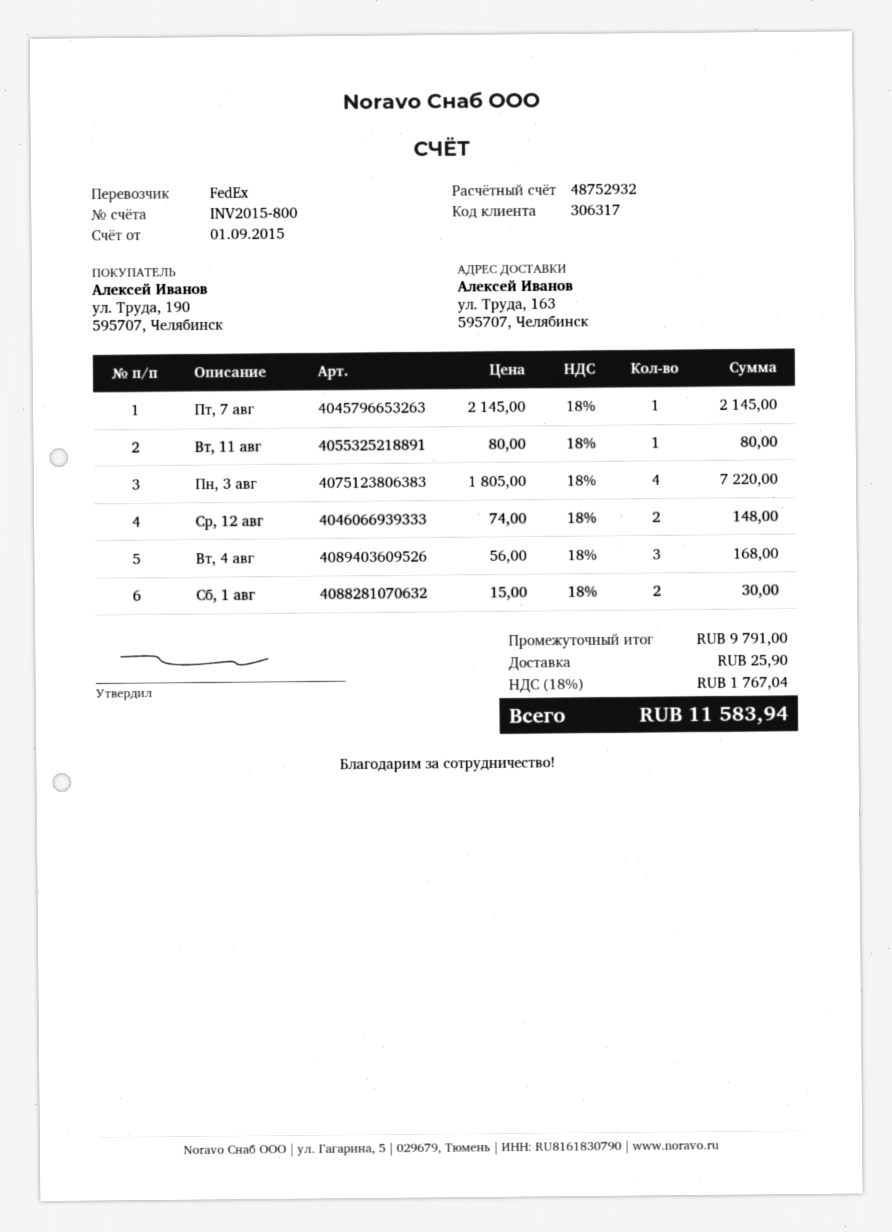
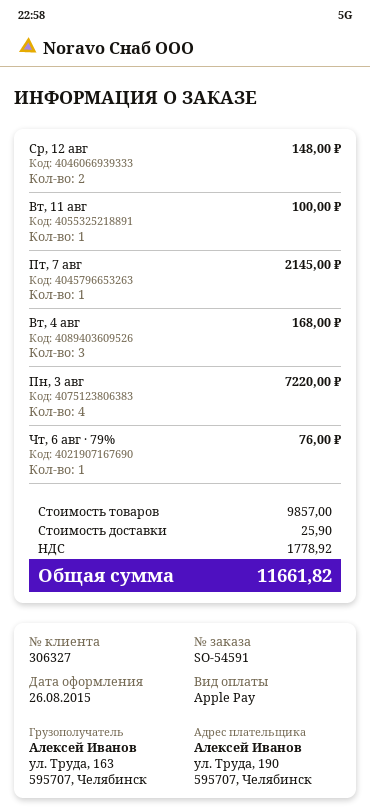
customer number: 306317 -> 306327
Вт, 11 авг: 1 for 80.00 -> 1 for 100.00
Сб, 1 авг: 2 for 30.00 -> none
Чт, 6 авг · 79%: none -> 1 for 76.00
subtotal: 9791.00 -> 9857.00
tax: 1767.04 -> 1778.92
total: 11583.94 -> 11661.82

